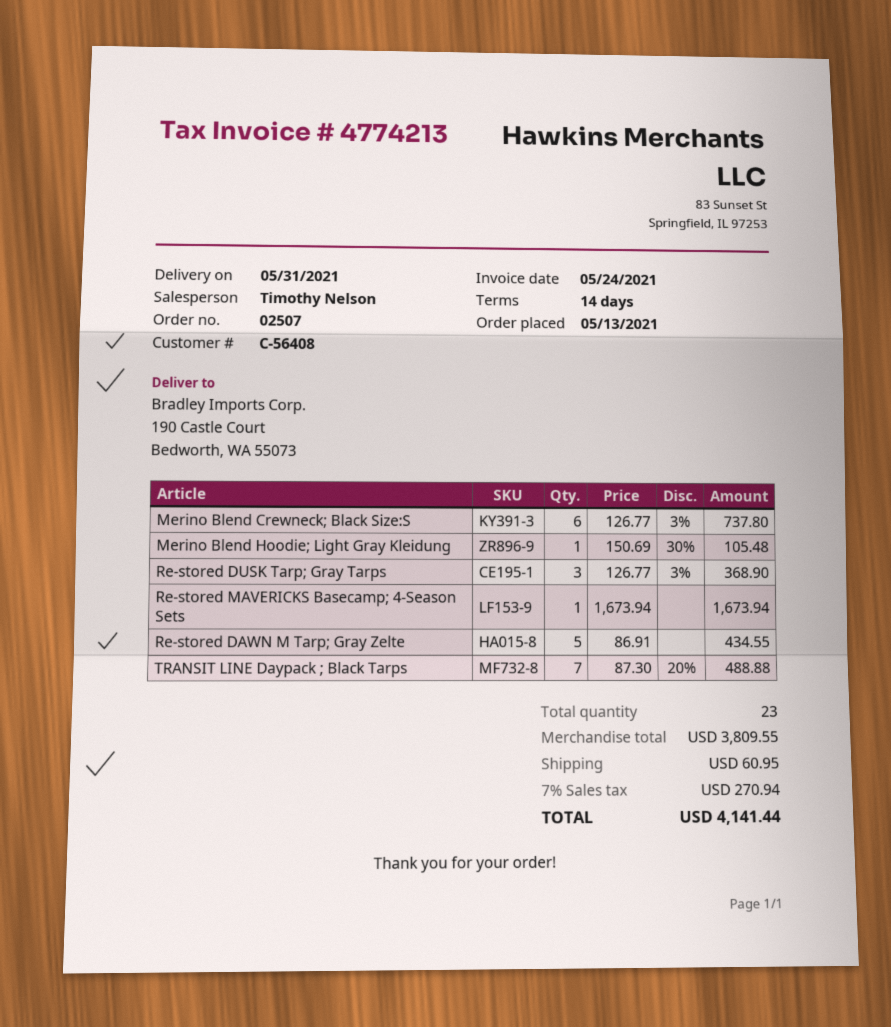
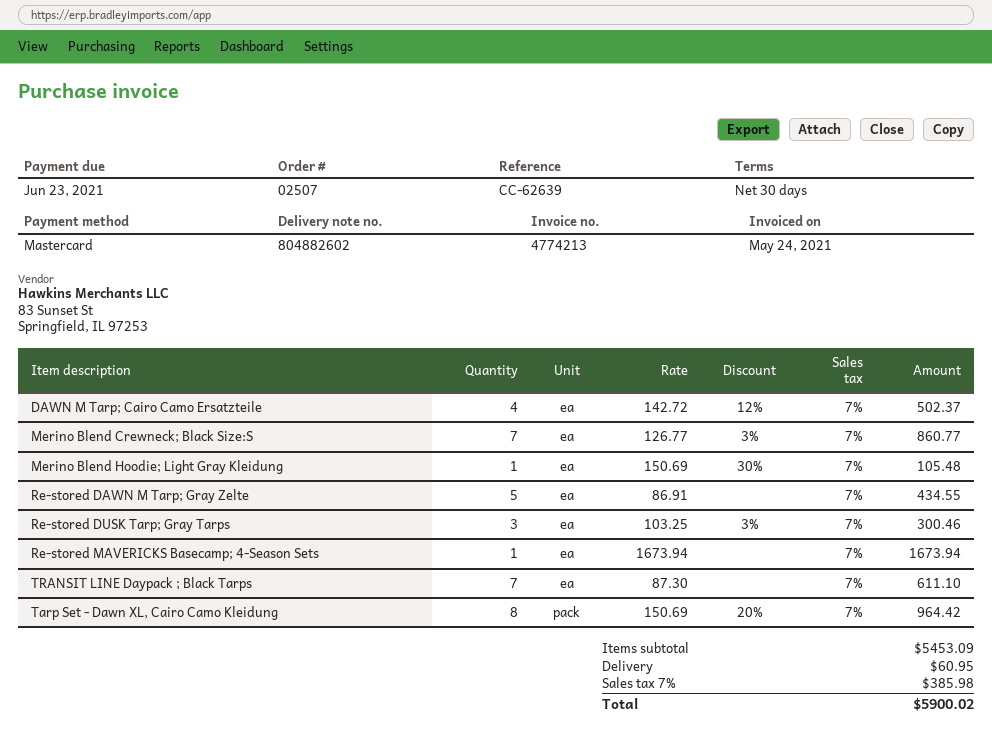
payment terms: 14 days -> 30 days
Merino Blend Crewneck; Black Size:S: 6 x 126.77 - 3% = 737.80 -> 7 x 126.77 - 3% = 860.77
Re-stored DUSK Tarp; Gray Tarps: 3 x 126.77 - 3% = 368.90 -> 3 x 103.25 - 3% = 300.46
TRANSIT LINE Daypack ; Black Tarps: 7 x 87.30 - 20% = 488.88 -> 7 x 87.30 = 611.10
DAWN M Tarp; Cairo Camo Ersatzteile: none -> 4 x 142.72 - 12% = 502.37
Tarp Set - Dawn XL, Cairo Camo Kleidung: none -> 8 x 150.69 - 20% = 964.42
subtotal: 3809.55 -> 5453.09
tax: 7% = 270.94 -> 7% = 385.98
total: 4141.44 -> 5900.02

